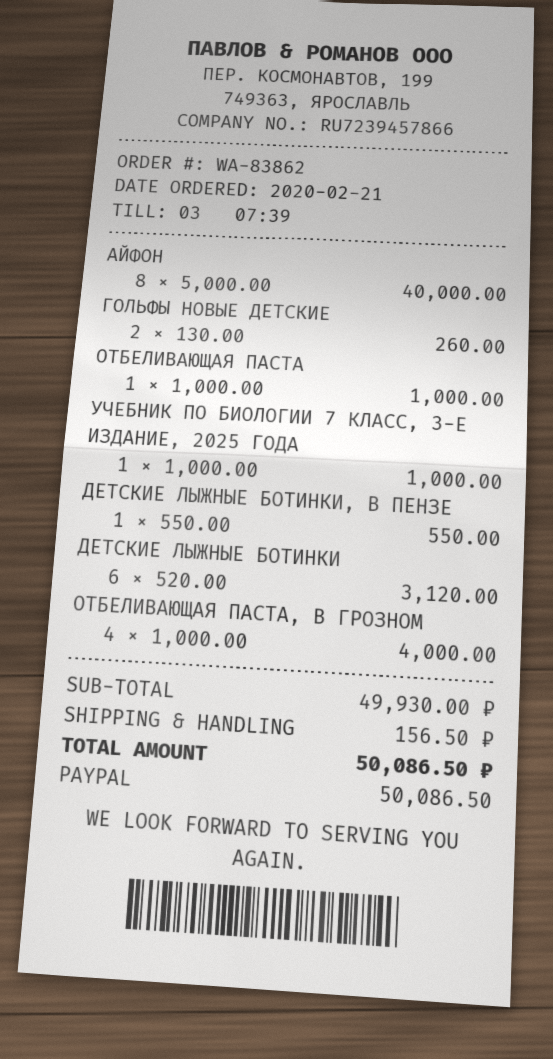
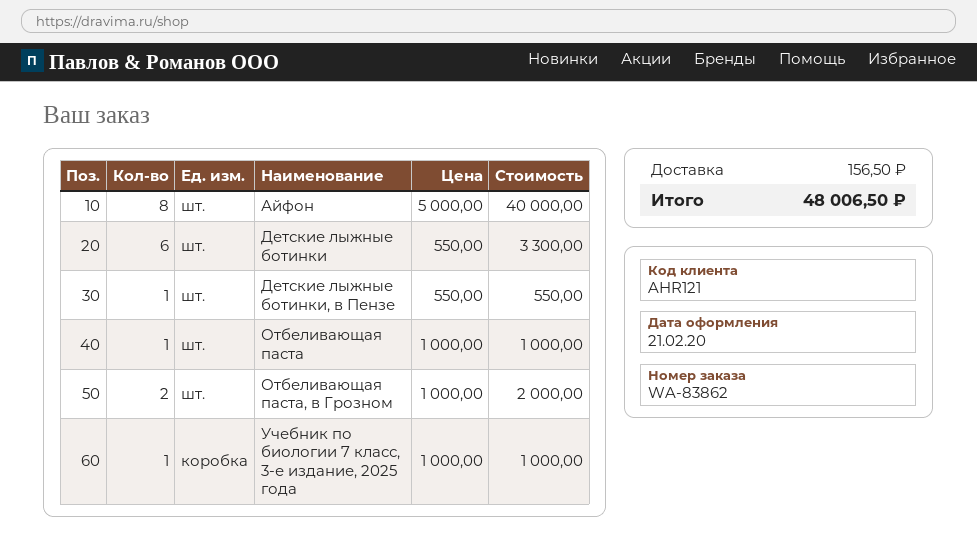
ГОЛЬФЫ НОВЫЕ ДЕТСКИЕ: 2 x 130.00 = 260.00 -> none
ДЕТСКИЕ ЛЫЖНЫЕ БОТИНКИ: 6 x 520.00 = 3120.00 -> 6 x 550.00 = 3300.00
ОТБЕЛИВАЮЩАЯ ПАСТА, В ГРОЗНОМ: 4 x 1000.00 = 4000.00 -> 2 x 1000.00 = 2000.00
total: 50086.50 -> 48006.50

